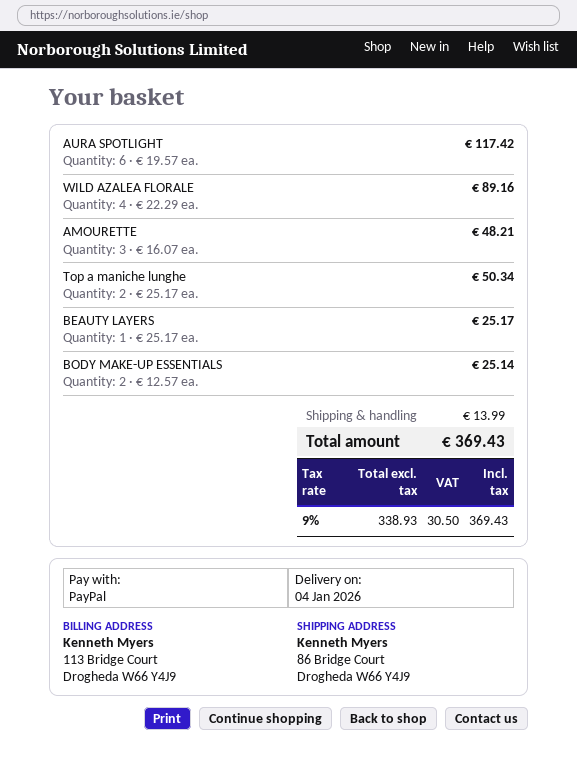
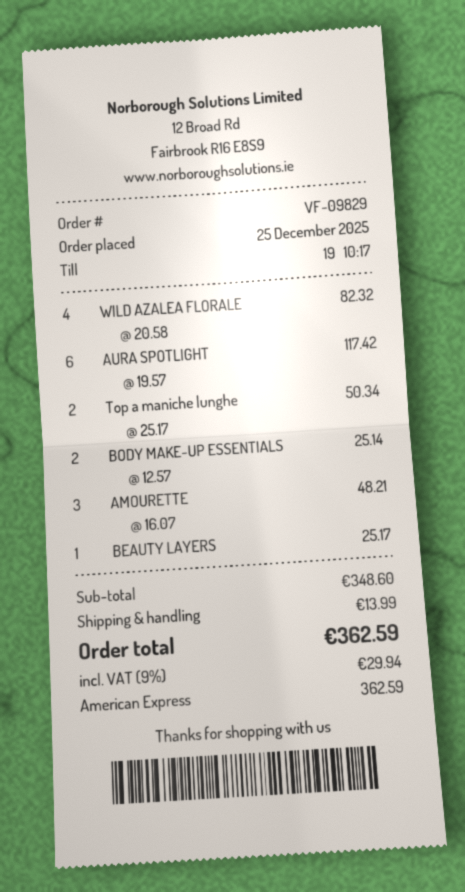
payment method: PayPal -> American Express
WILD AZALEA FLORALE: 4 x 22.29 = 89.16 -> 4 x 20.58 = 82.32
tax: 9% = 30.50 -> 9% = 29.94
total: 369.43 -> 362.59

